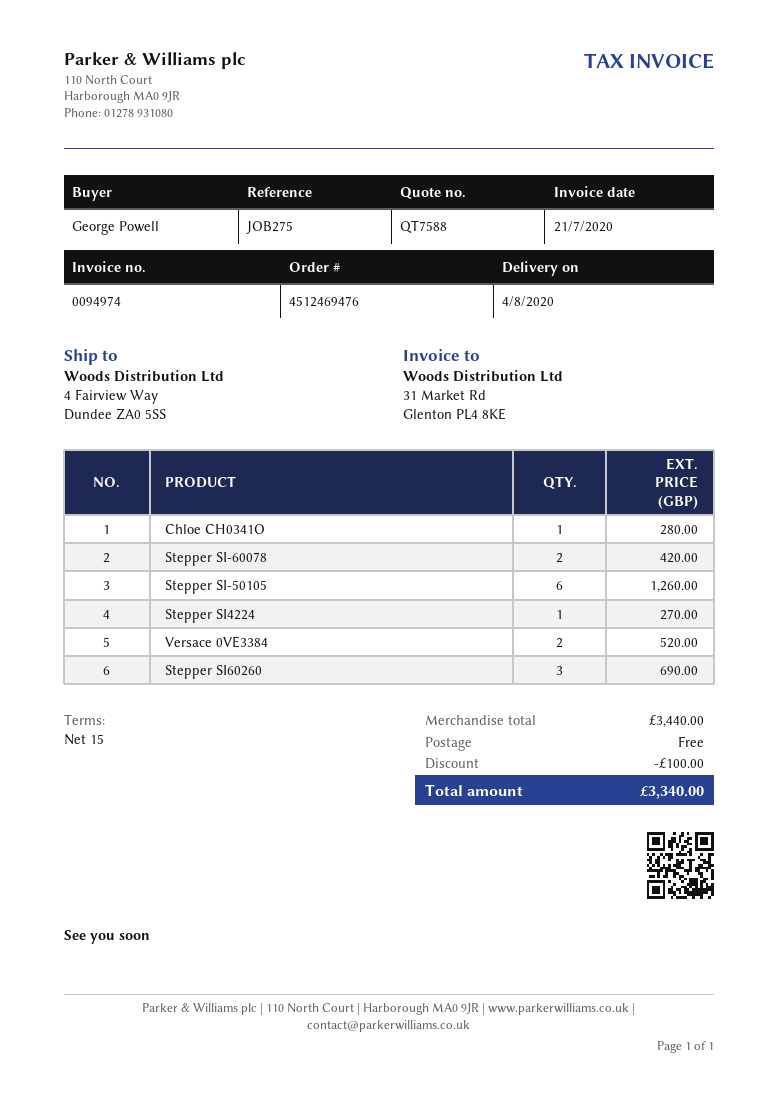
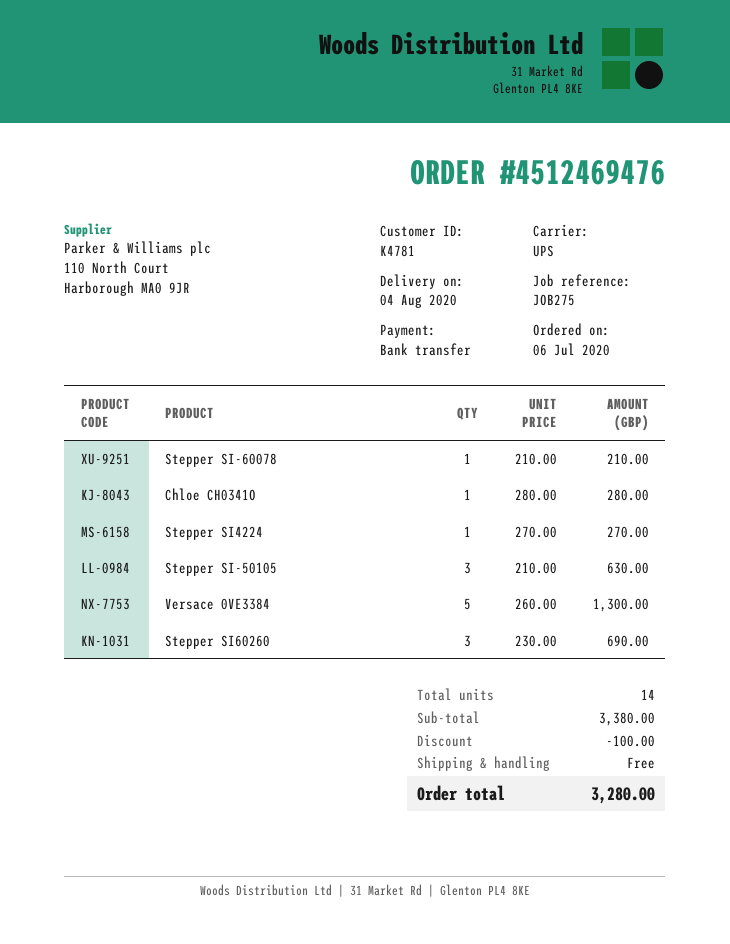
Stepper SI-60078: 2 for 420.00 -> 1 for 210.00
Stepper SI-50105: 6 for 1260.00 -> 3 for 630.00
Versace 0VE3384: 2 for 520.00 -> 5 for 1300.00
subtotal: 3440.00 -> 3380.00
total: 3340.00 -> 3280.00

